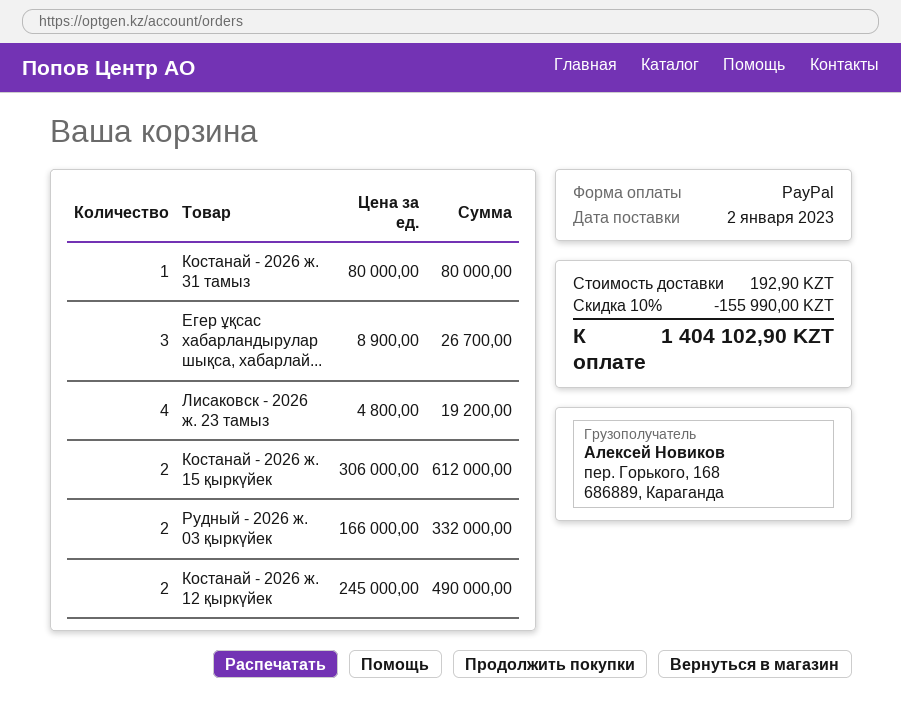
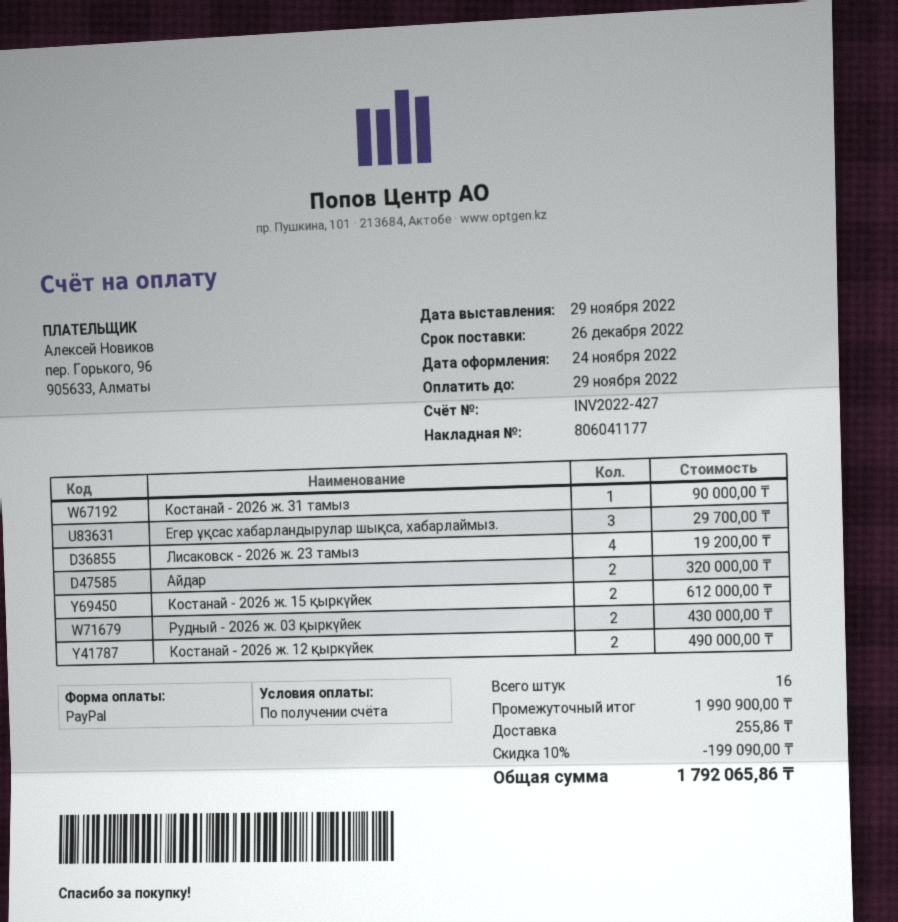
delivery date: 2023-01-02 -> 2022-12-26
Костанай - 2026 ж. 31 тамыз: 1 for 80000.00 -> 1 for 90000.00
Егер ұқсас хабарландырулар шықса, хабарлай...: 3 for 26700.00 -> 3 for 29700.00
Рудный - 2026 ж. 03 қыркүйек: 2 for 332000.00 -> 2 for 430000.00
Айдар: none -> 2 for 320000.00
discount: 10% = 155990.00 -> 10% = 199090.00
shipping: 192.90 -> 255.86
total: 1404102.90 -> 1792065.86

